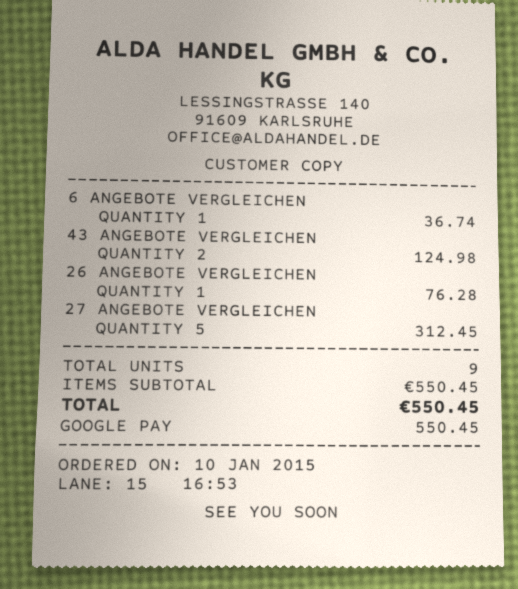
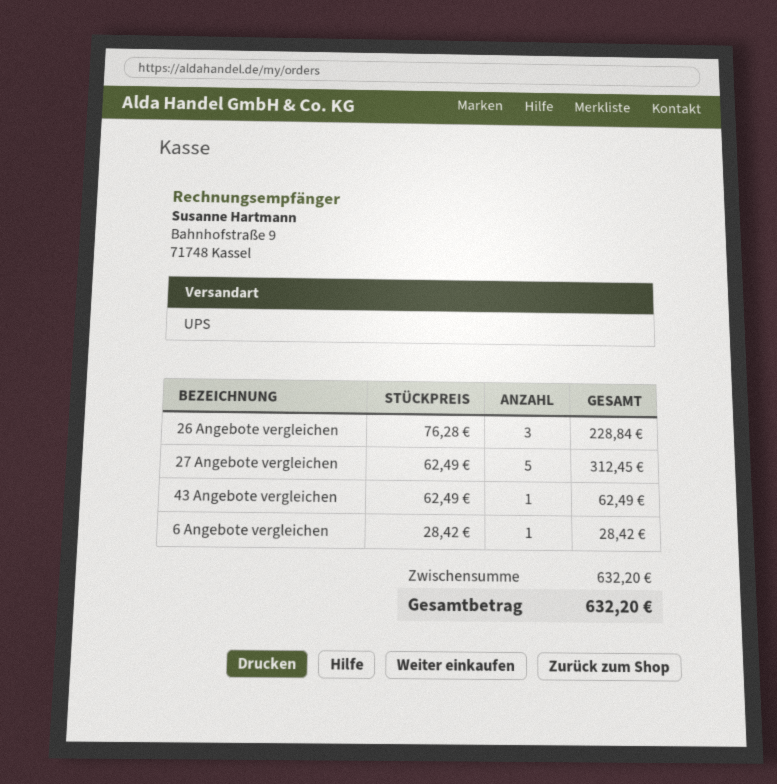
6 ANGEBOTE VERGLEICHEN: 1 for 36.74 -> 1 for 28.42
43 ANGEBOTE VERGLEICHEN: 2 for 124.98 -> 1 for 62.49
26 ANGEBOTE VERGLEICHEN: 1 for 76.28 -> 3 for 228.84
subtotal: 550.45 -> 632.20
total: 550.45 -> 632.20

